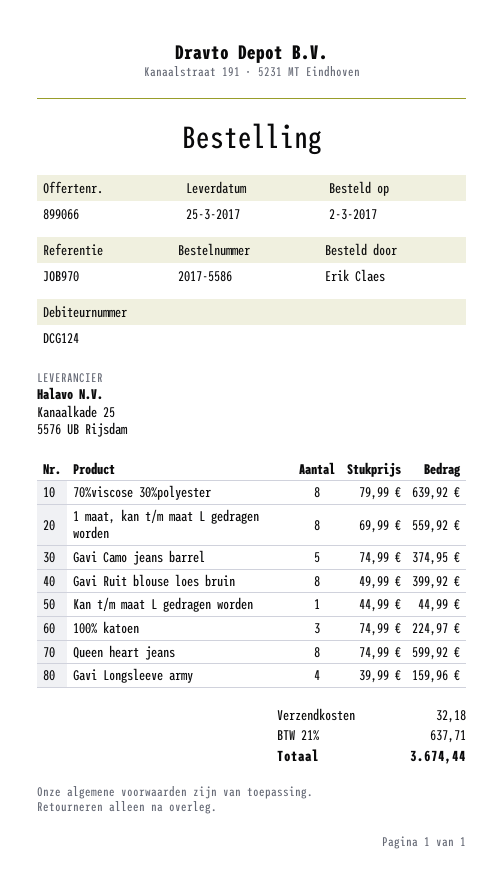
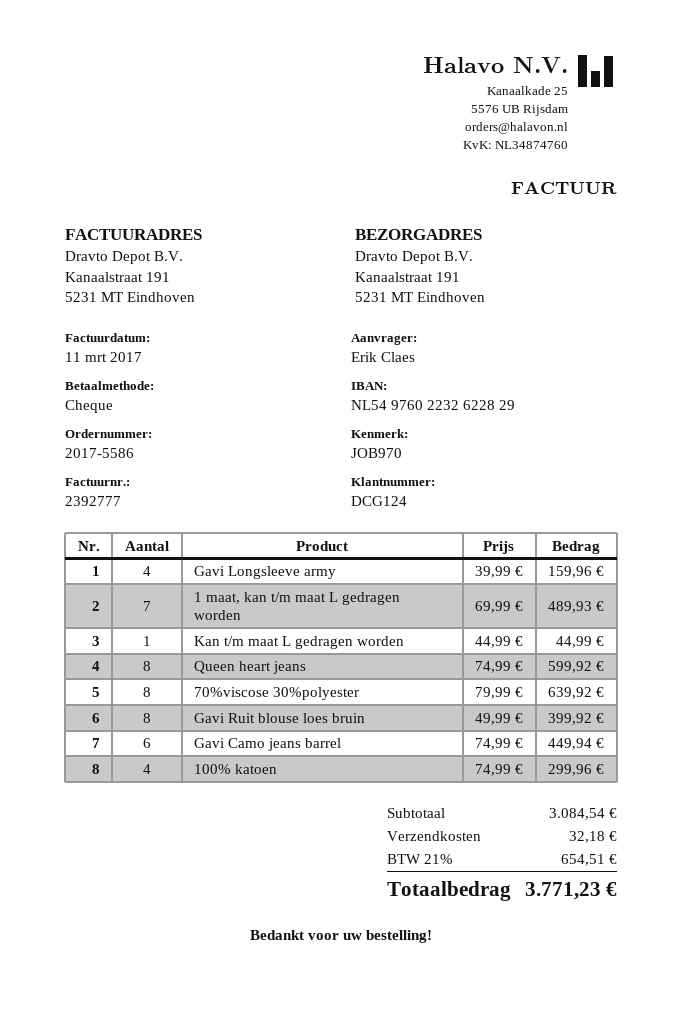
1 maat, kan t/m maat L gedragen worden: 8 x 69.99 = 559.92 -> 7 x 69.99 = 489.93
Gavi Camo jeans barrel: 5 x 74.99 = 374.95 -> 6 x 74.99 = 449.94
100% katoen: 3 x 74.99 = 224.97 -> 4 x 74.99 = 299.96
tax: 21% = 637.71 -> 21% = 654.51
total: 3674.44 -> 3771.23

